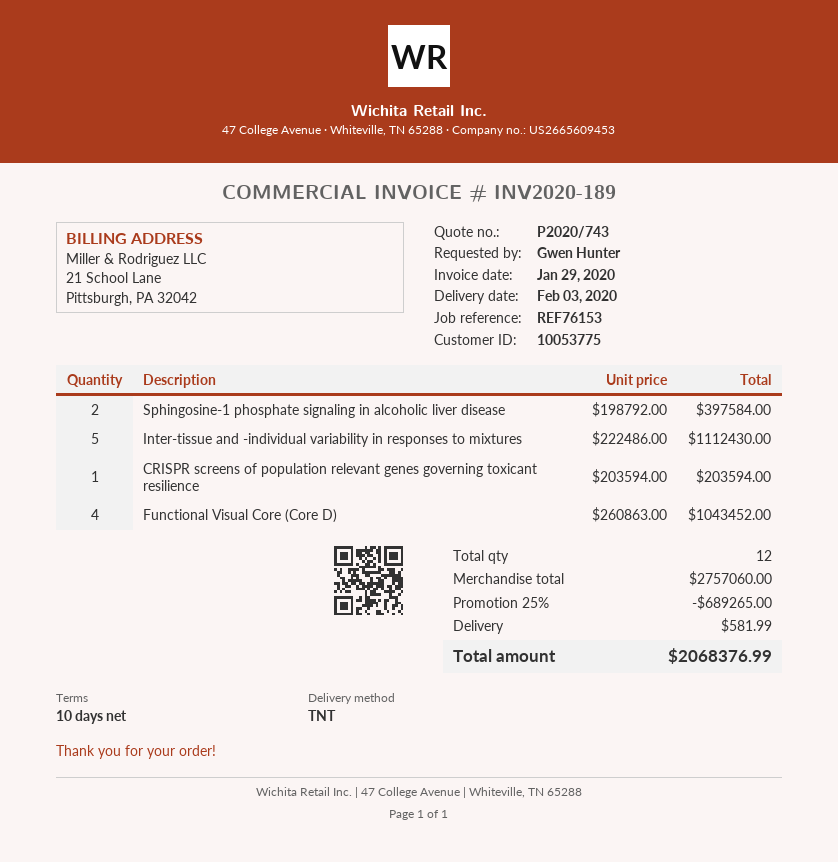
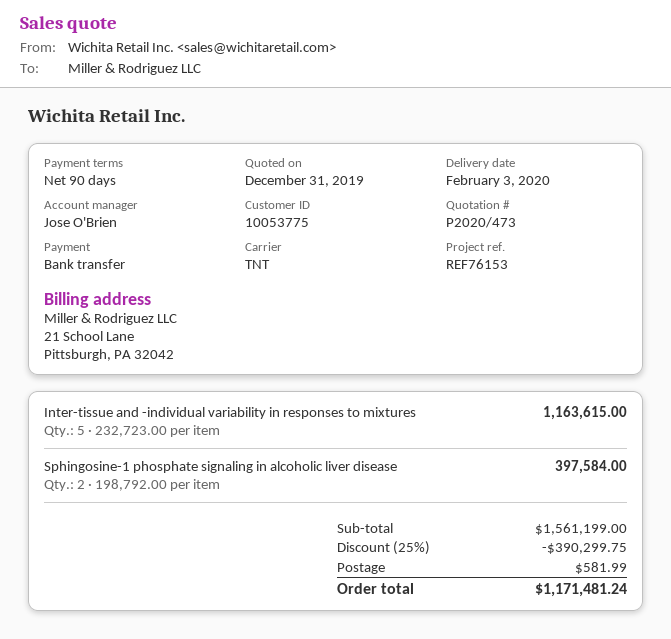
quote number: P2020/743 -> P2020/473
payment terms: 10 days -> 90 days
Inter-tissue and -individual variability in responses to mixtures: 5 x 222486.00 = 1112430.00 -> 5 x 232723.00 = 1163615.00
CRISPR screens of population relevant genes governing toxicant resilience: 1 x 203594.00 = 203594.00 -> none
Functional Visual Core (Core D): 4 x 260863.00 = 1043452.00 -> none
subtotal: 2757060.00 -> 1561199.00
discount: 25% = 689265.00 -> 25% = 390299.75
total: 2068376.99 -> 1171481.24

